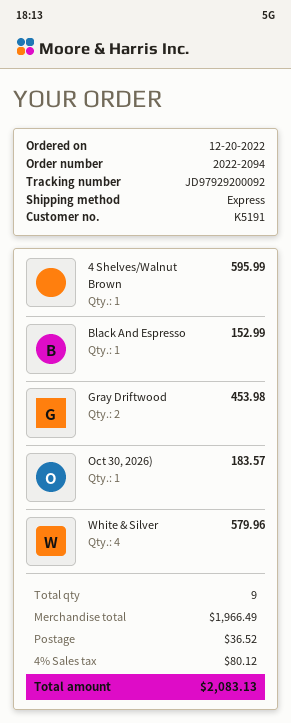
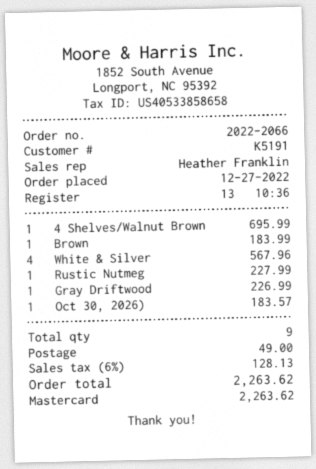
order number: 2022-2094 -> 2022-2066
order date: 2022-12-20 -> 2022-12-27
4 Shelves/Walnut Brown: 1 for 595.99 -> 1 for 695.99
Black And Espresso: 1 for 152.99 -> none
Gray Driftwood: 2 for 453.98 -> 1 for 226.99
White & Silver: 4 for 579.96 -> 4 for 567.96
Brown: none -> 1 for 183.99
Rustic Nutmeg: none -> 1 for 227.99
shipping: 36.52 -> 49.00
tax: 4% = 80.12 -> 6% = 128.13
total: 2083.13 -> 2263.62

